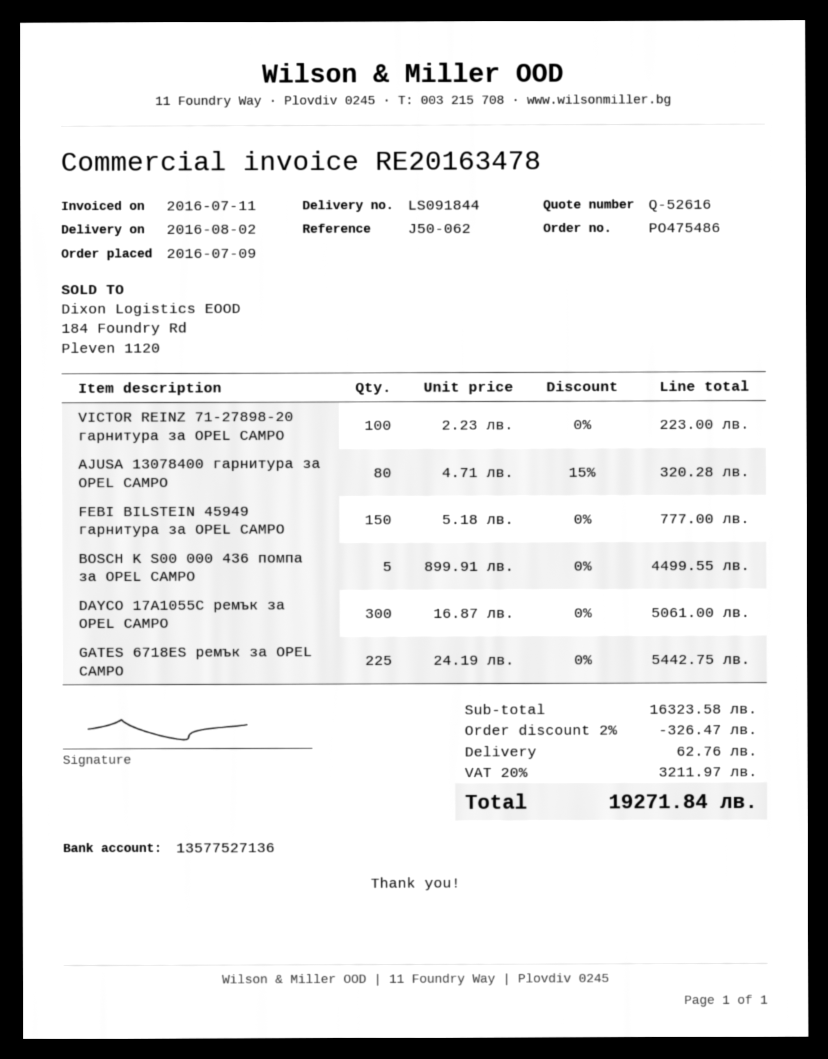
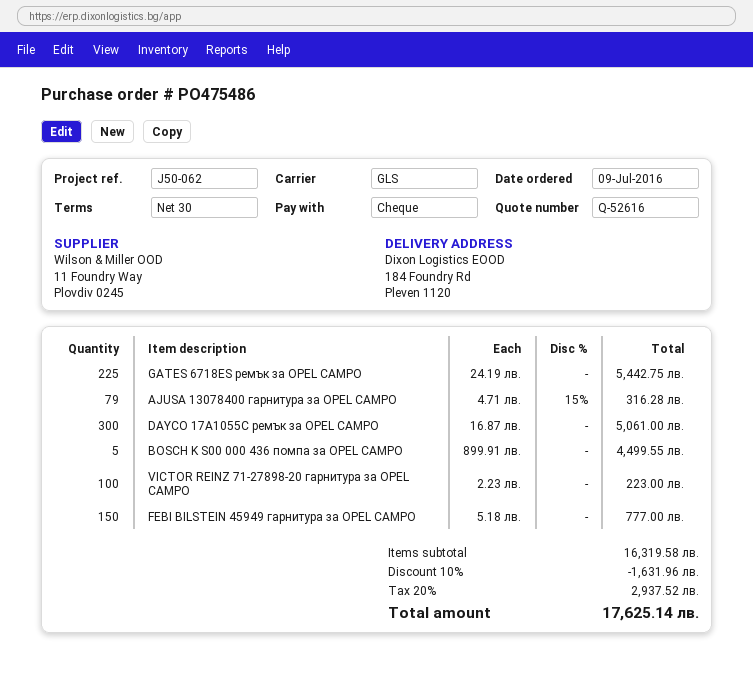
AJUSA 13078400 гарнитура за OPEL CAMPO: 80 x 4.71 - 15% = 320.28 -> 79 x 4.71 - 15% = 316.28
subtotal: 16323.58 -> 16319.58
discount: 2% = 326.47 -> 10% = 1631.96
shipping: 62.76 -> none
tax: 20% = 3211.97 -> 20% = 2937.52
total: 19271.84 -> 17625.14

